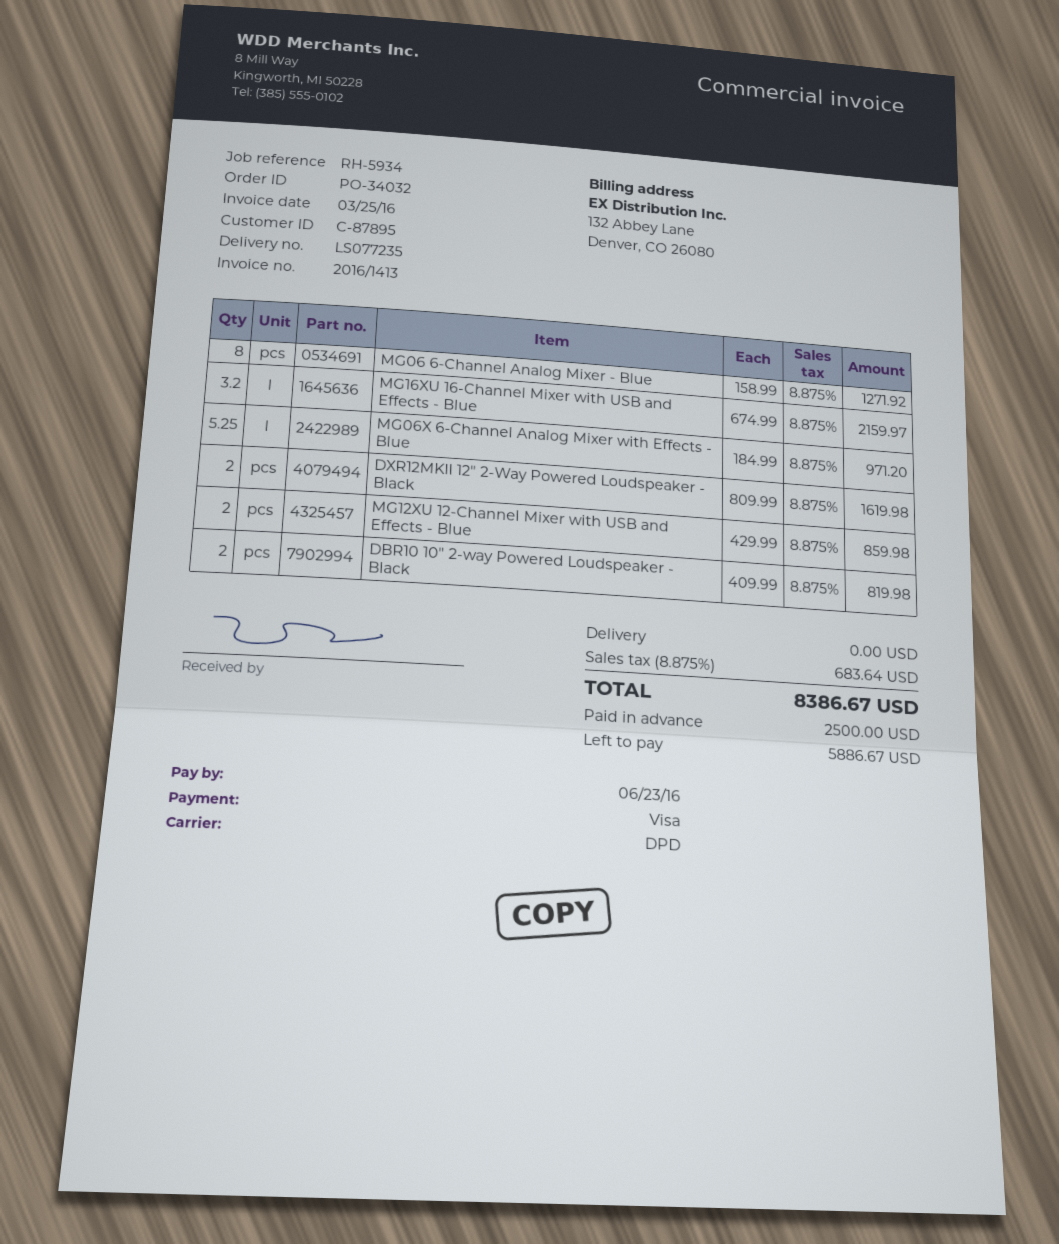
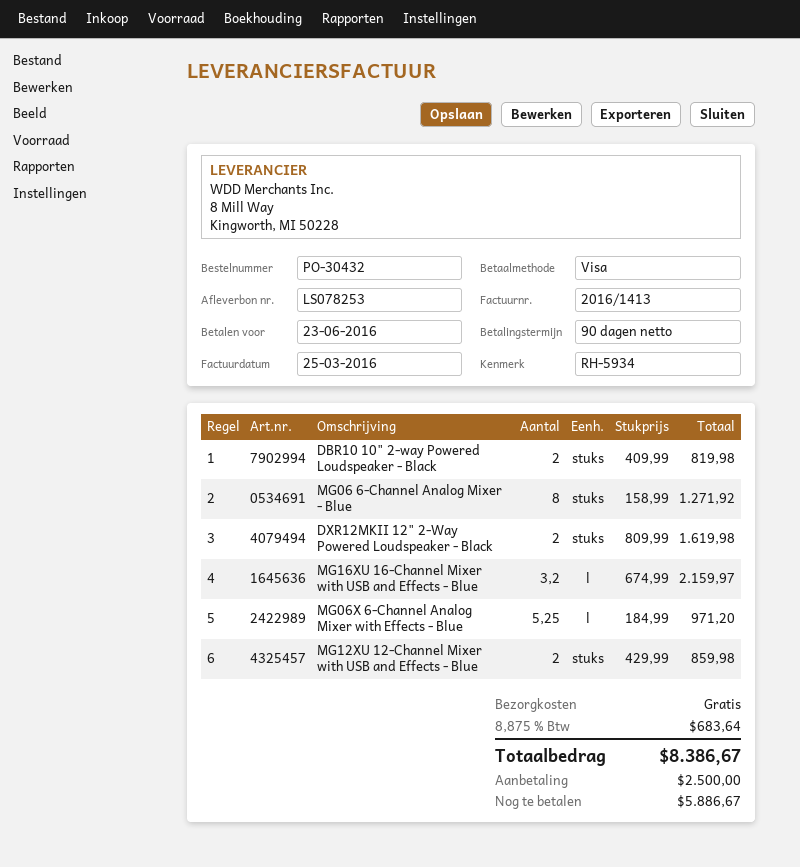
order number: PO-34032 -> PO-30432
delivery note number: LS077235 -> LS078253

